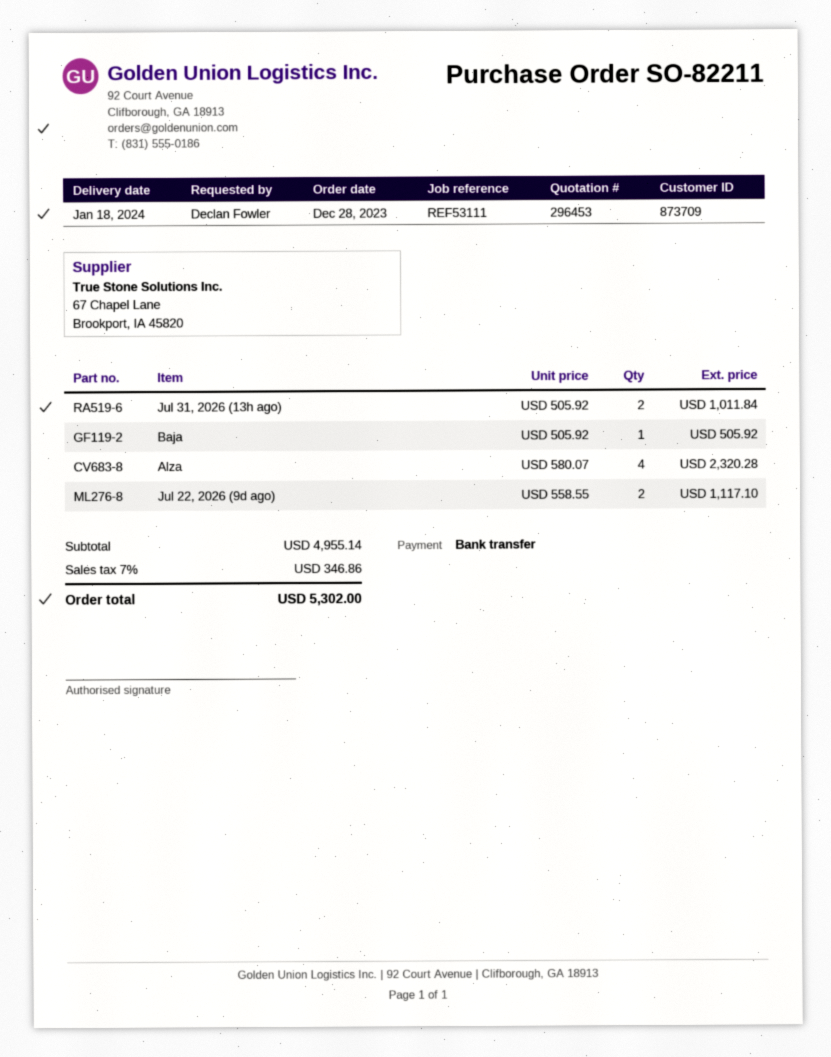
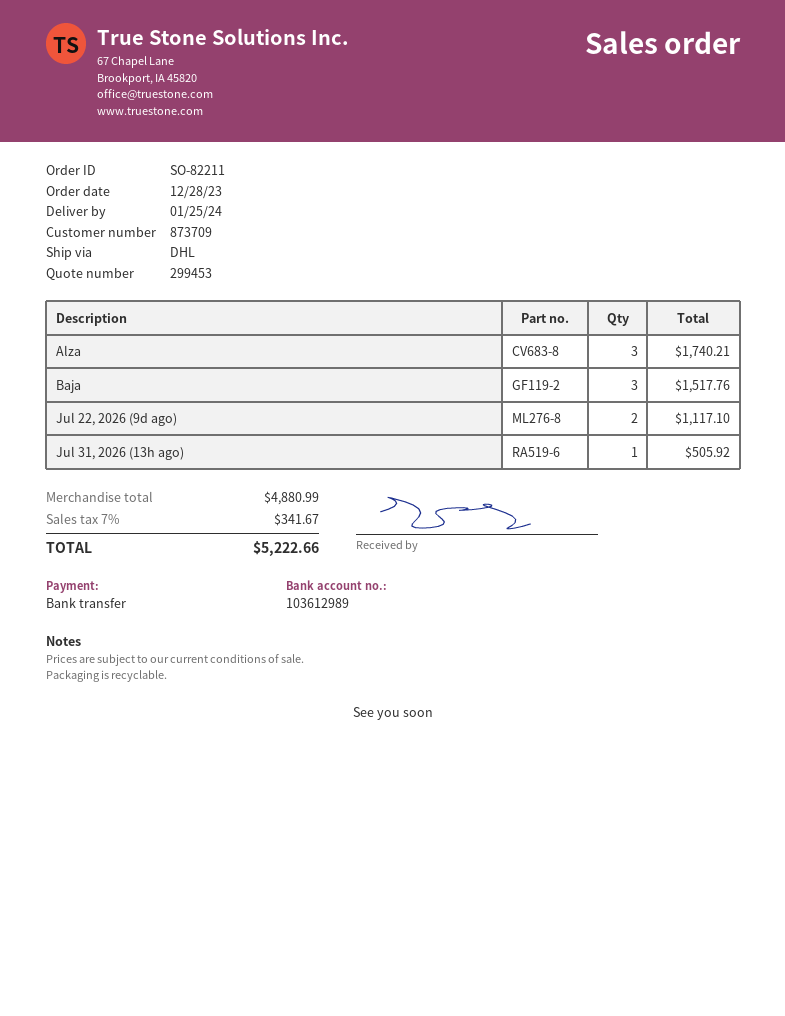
quote number: 296453 -> 299453
delivery date: 2024-01-18 -> 2024-01-25
Jul 31, 2026 (13h ago): 2 for 1011.84 -> 1 for 505.92
Baja: 1 for 505.92 -> 3 for 1517.76
Alza: 4 for 2320.28 -> 3 for 1740.21
subtotal: 4955.14 -> 4880.99
tax: 7% = 346.86 -> 7% = 341.67
total: 5302.00 -> 5222.66

